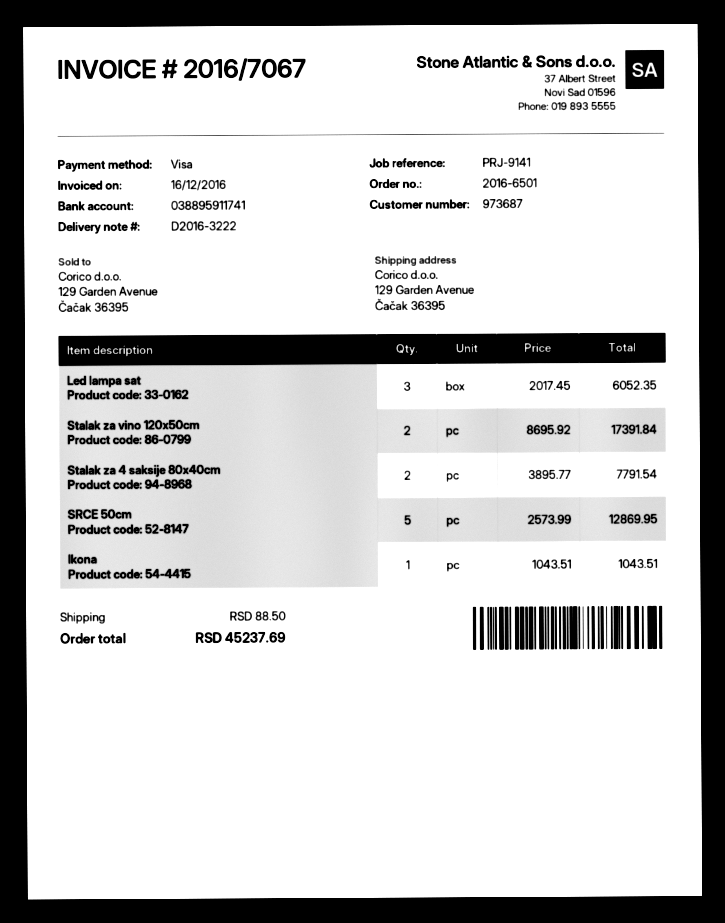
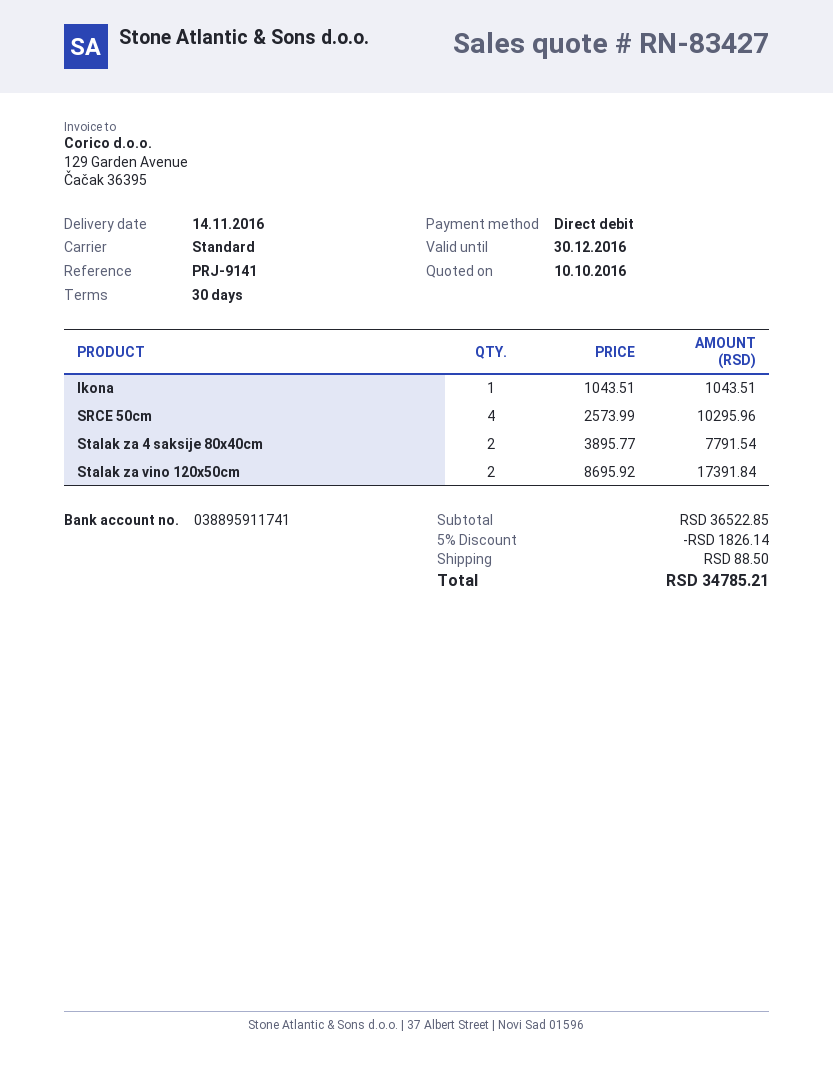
payment method: Visa -> direct debit
Led lampa sat: 3 x 2017.45 = 6052.35 -> none
SRCE 50cm: 5 x 2573.99 = 12869.95 -> 4 x 2573.99 = 10295.96
discount: none -> 5% = 1826.14
total: 45237.69 -> 34785.21

